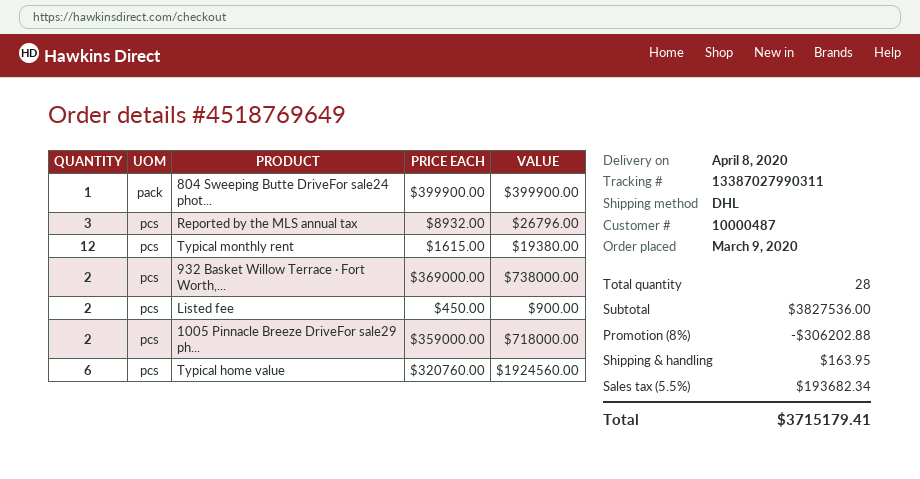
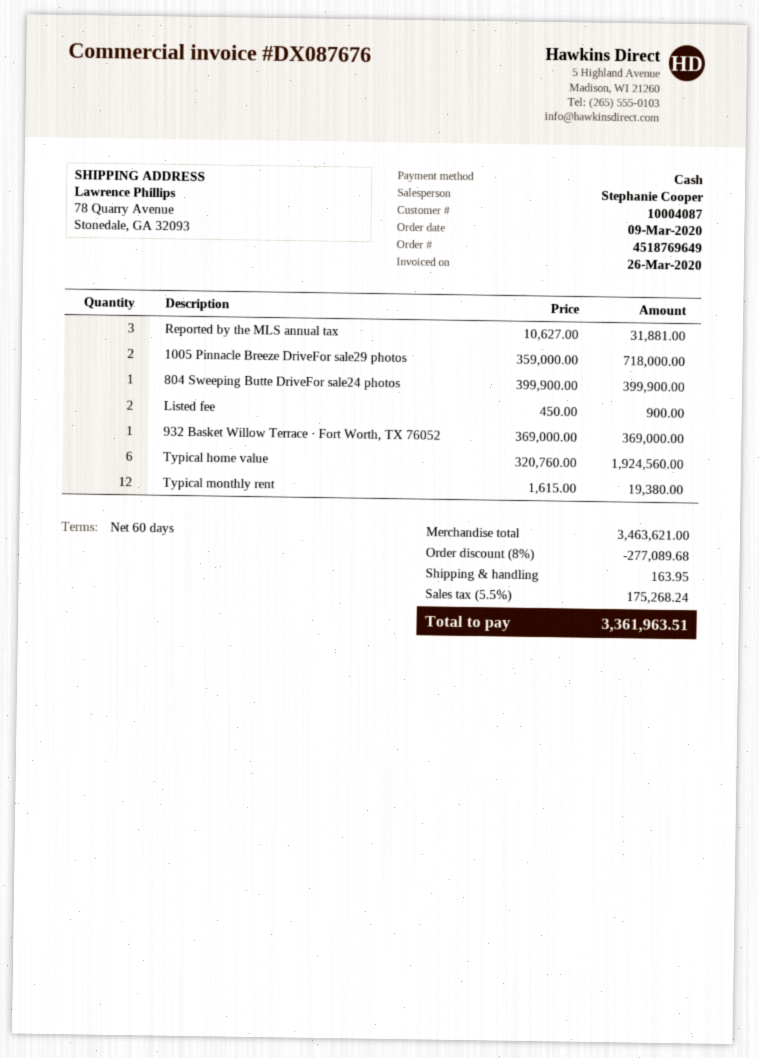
customer number: 10000487 -> 10004087
Reported by the MLS annual tax: 3 x 8932.00 = 26796.00 -> 3 x 10627.00 = 31881.00
932 Basket Willow Terrace · Fort Worth,...: 2 x 369000.00 = 738000.00 -> 1 x 369000.00 = 369000.00
subtotal: 3827536.00 -> 3463621.00
discount: 8% = 306202.88 -> 8% = 277089.68
tax: 5.5% = 193682.34 -> 5.5% = 175268.24
total: 3715179.41 -> 3361963.51

